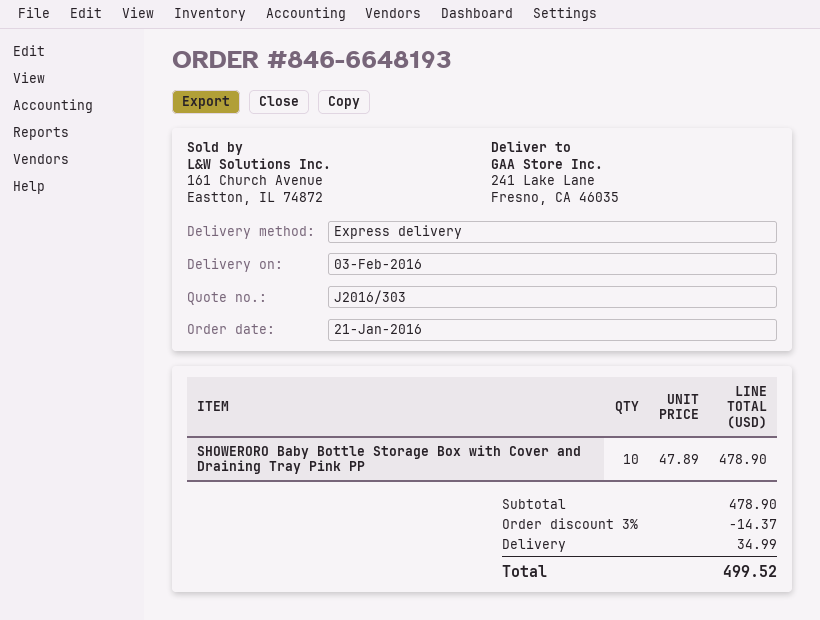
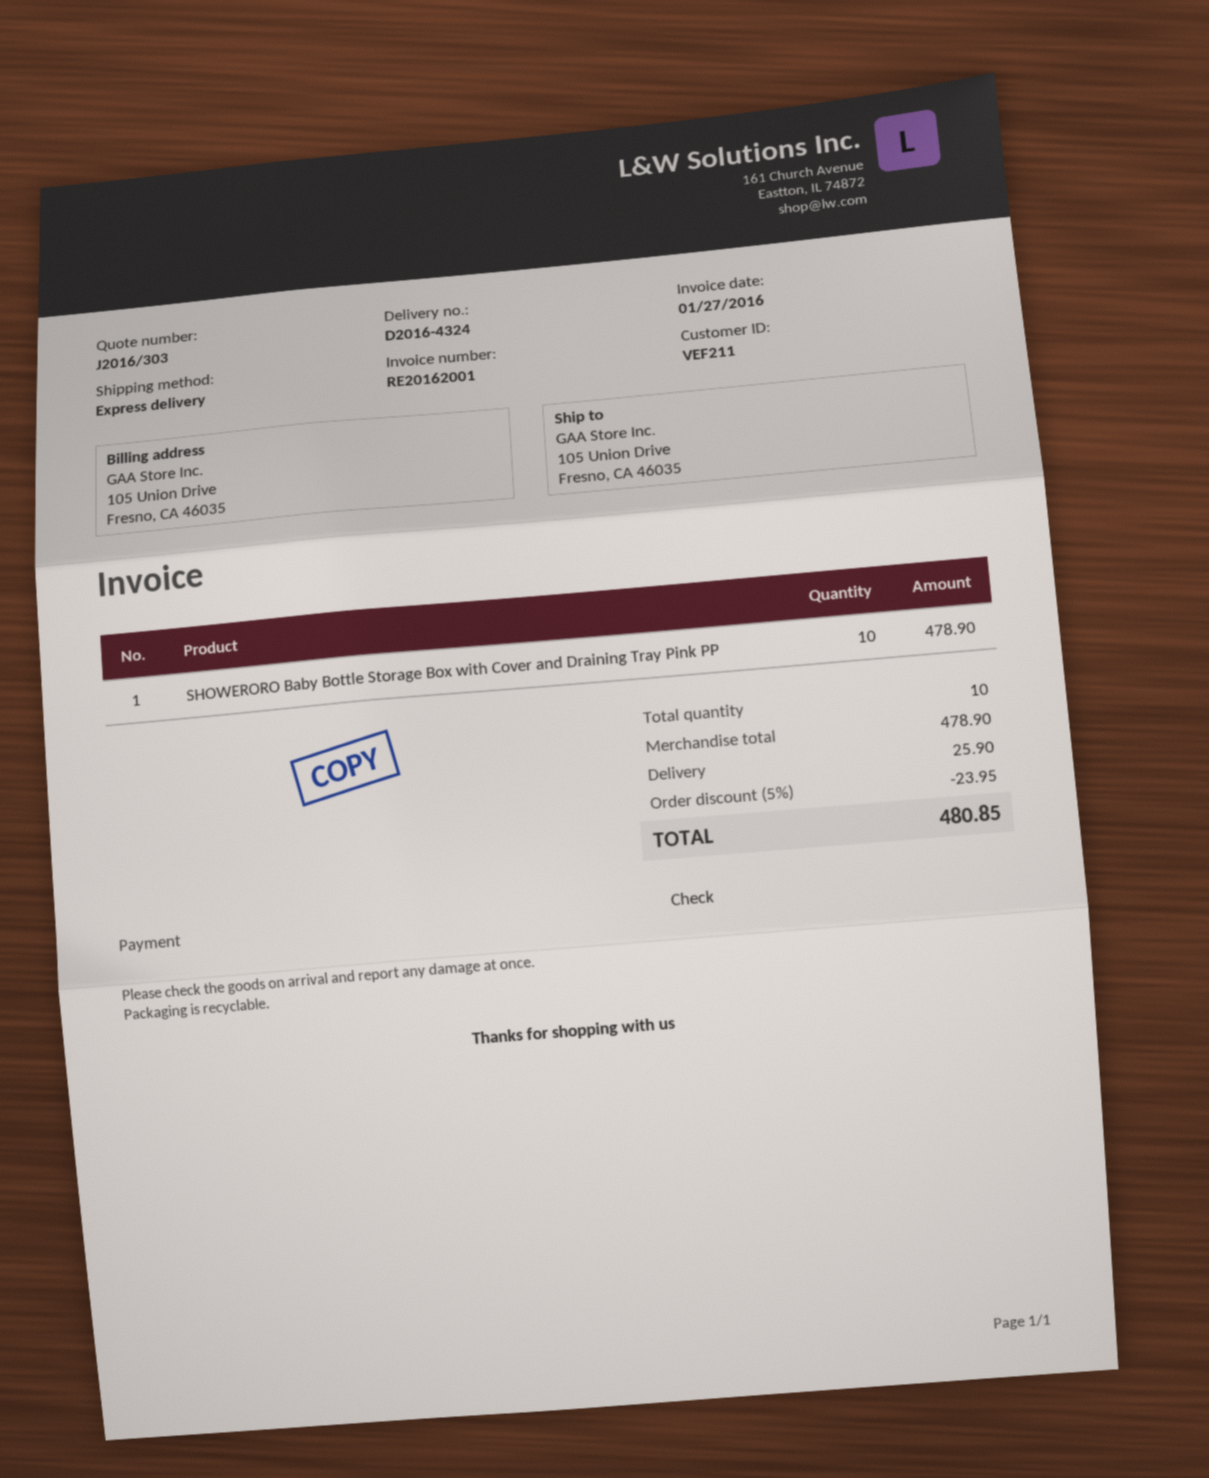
ship to: 241 Lake Lane, Fresno, CA 46035 -> 105 Union Drive, Fresno, CA 46035
discount: 3% = 14.37 -> 5% = 23.95
shipping: 34.99 -> 25.90
total: 499.52 -> 480.85

